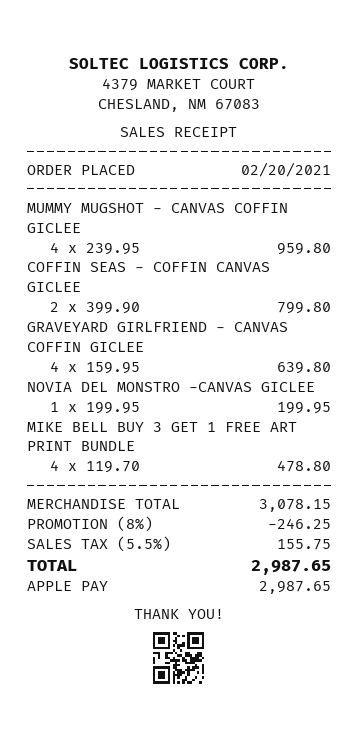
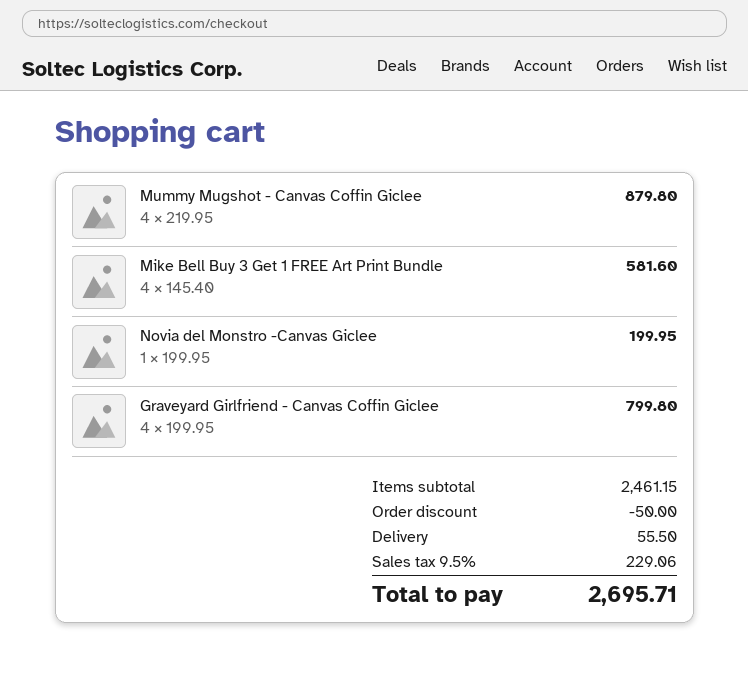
MUMMY MUGSHOT - CANVAS COFFIN GICLEE: 4 x 239.95 = 959.80 -> 4 x 219.95 = 879.80
COFFIN SEAS - COFFIN CANVAS GICLEE: 2 x 399.90 = 799.80 -> none
GRAVEYARD GIRLFRIEND - CANVAS COFFIN GICLEE: 4 x 159.95 = 639.80 -> 4 x 199.95 = 799.80
MIKE BELL BUY 3 GET 1 FREE ART PRINT BUNDLE: 4 x 119.70 = 478.80 -> 4 x 145.40 = 581.60
subtotal: 3078.15 -> 2461.15
discount: 246.25 -> 50.00
shipping: none -> 55.50
tax: 5.5% = 155.75 -> 9.5% = 229.06
total: 2987.65 -> 2695.71

